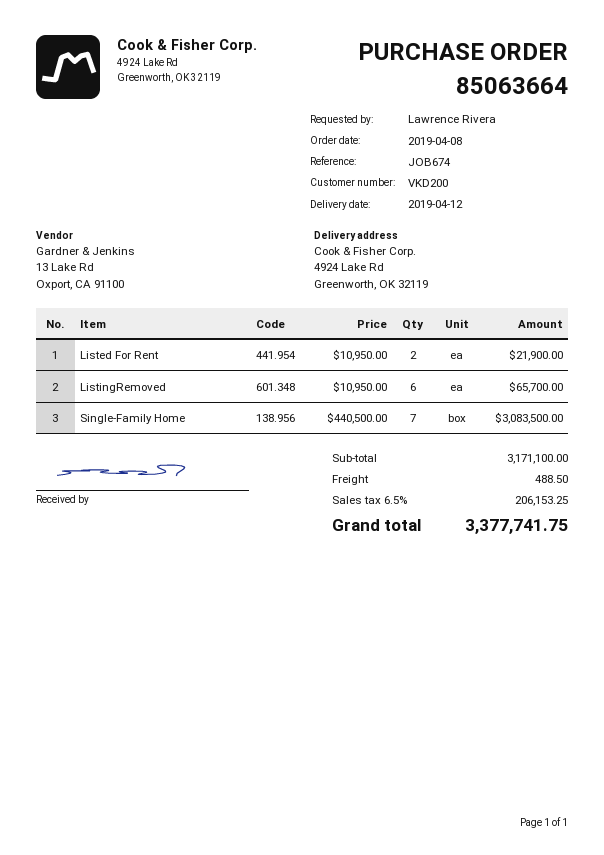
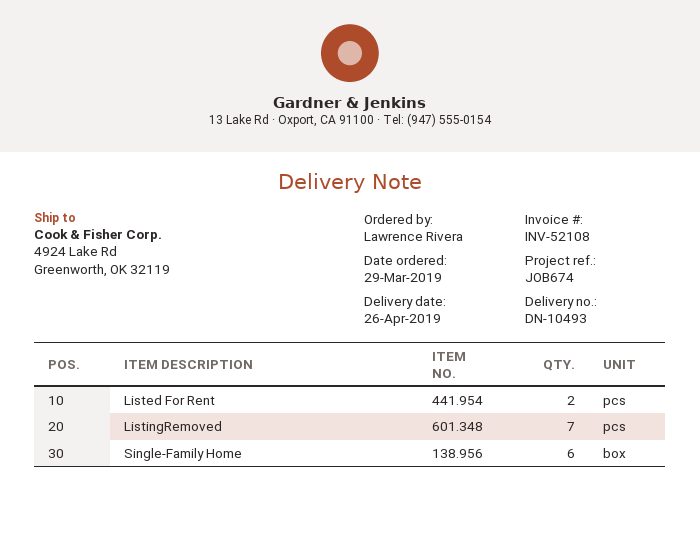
order date: 2019-04-08 -> 2019-03-29
delivery date: 2019-04-12 -> 2019-04-26
ListingRemoved: 6 -> 7
Single-Family Home: 7 -> 6

